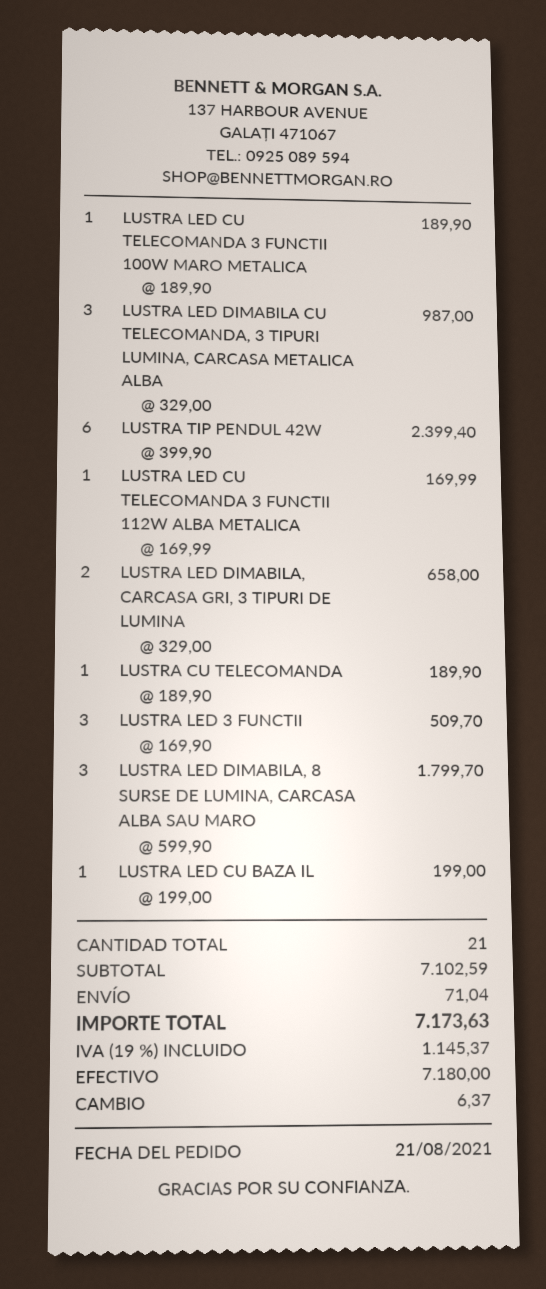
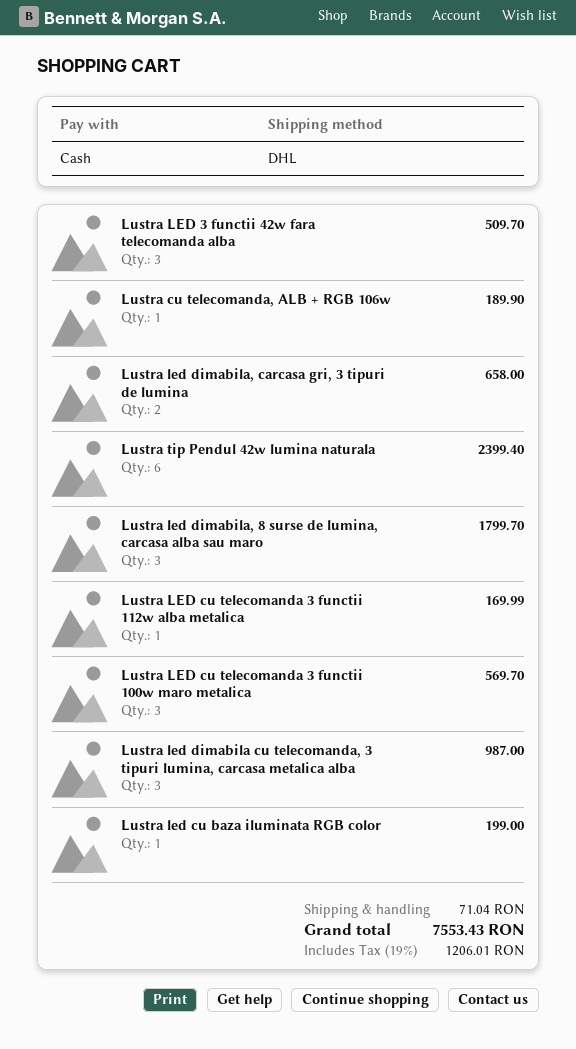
LUSTRA LED CU TELECOMANDA 3 FUNCTII 100W MARO METALICA: 1 for 189.90 -> 3 for 569.70
tax: 19% = 1145.37 -> 19% = 1206.01
total: 7173.63 -> 7553.43

